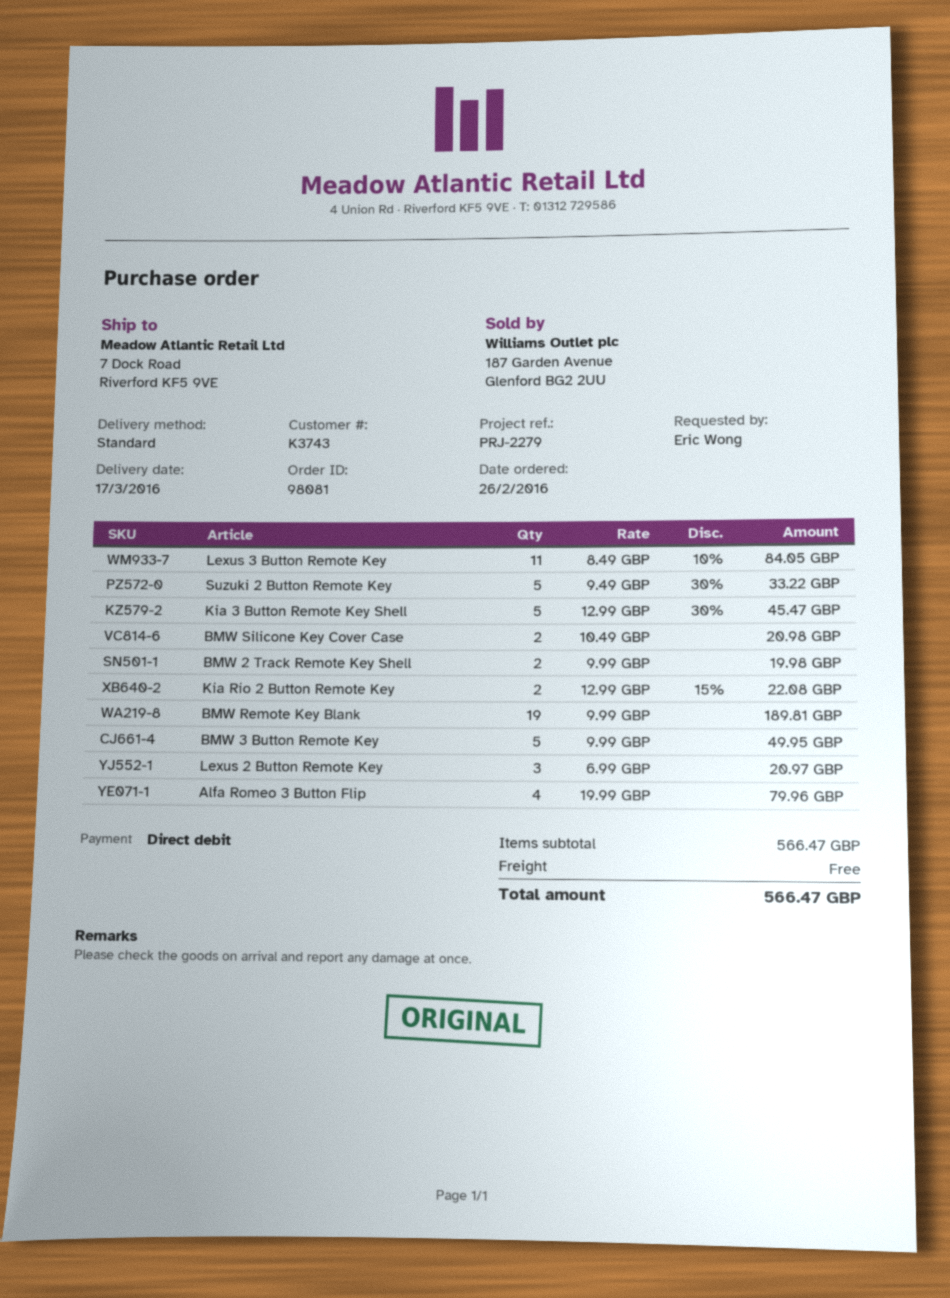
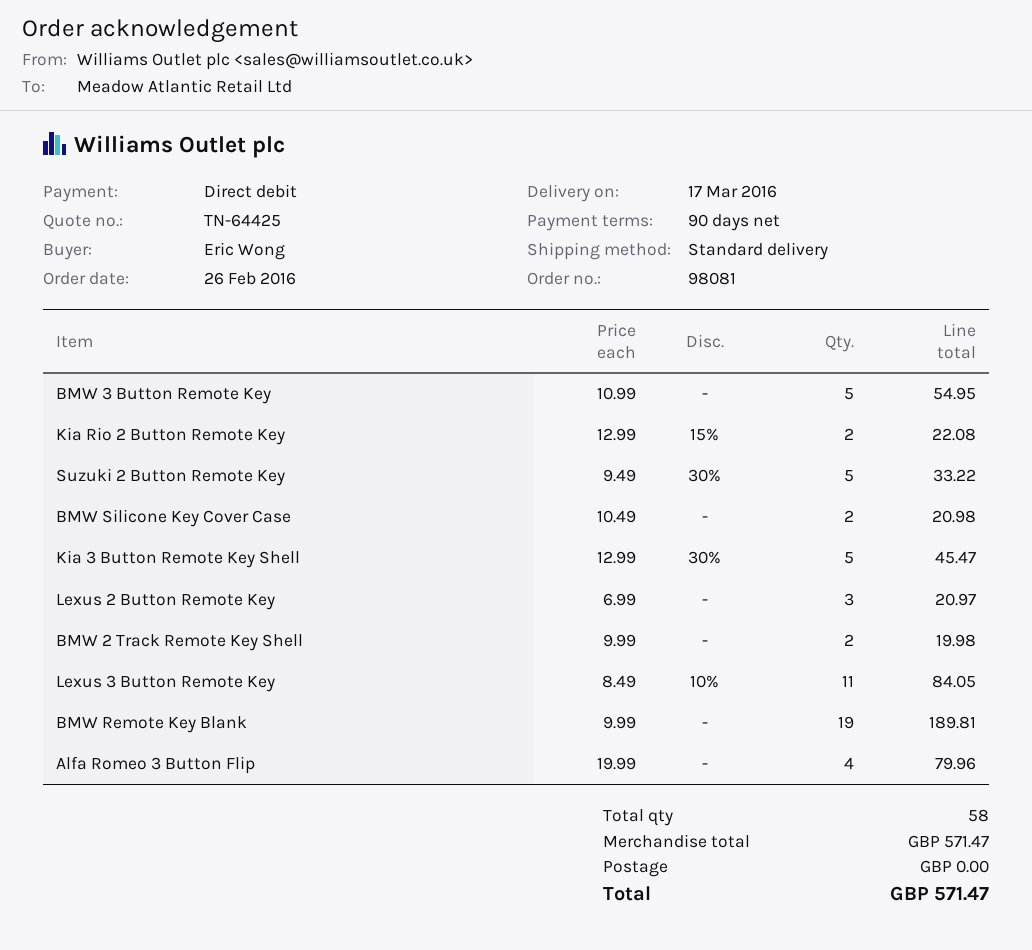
BMW 3 Button Remote Key: 5 x 9.99 = 49.95 -> 5 x 10.99 = 54.95
subtotal: 566.47 -> 571.47
total: 566.47 -> 571.47

